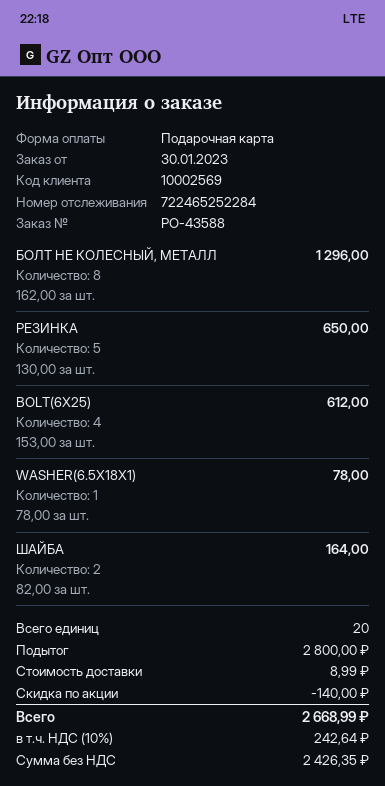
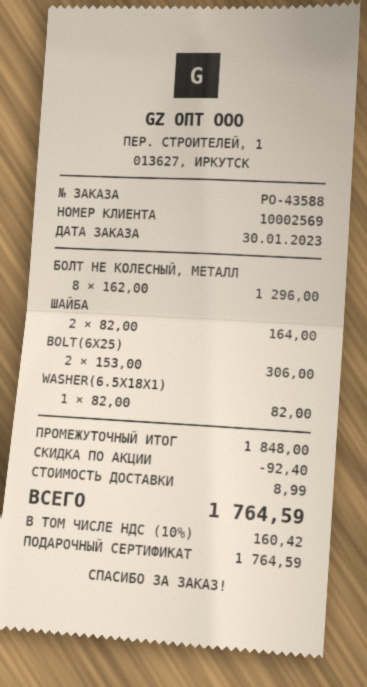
РЕЗИНКА: 5 x 130.00 = 650.00 -> none
BOLT(6X25): 4 x 153.00 = 612.00 -> 2 x 153.00 = 306.00
WASHER(6.5X18X1): 1 x 78.00 = 78.00 -> 1 x 82.00 = 82.00
subtotal: 2800.00 -> 1848.00
discount: 140.00 -> 92.40
tax: 10% = 242.64 -> 10% = 160.42
total: 2668.99 -> 1764.59

